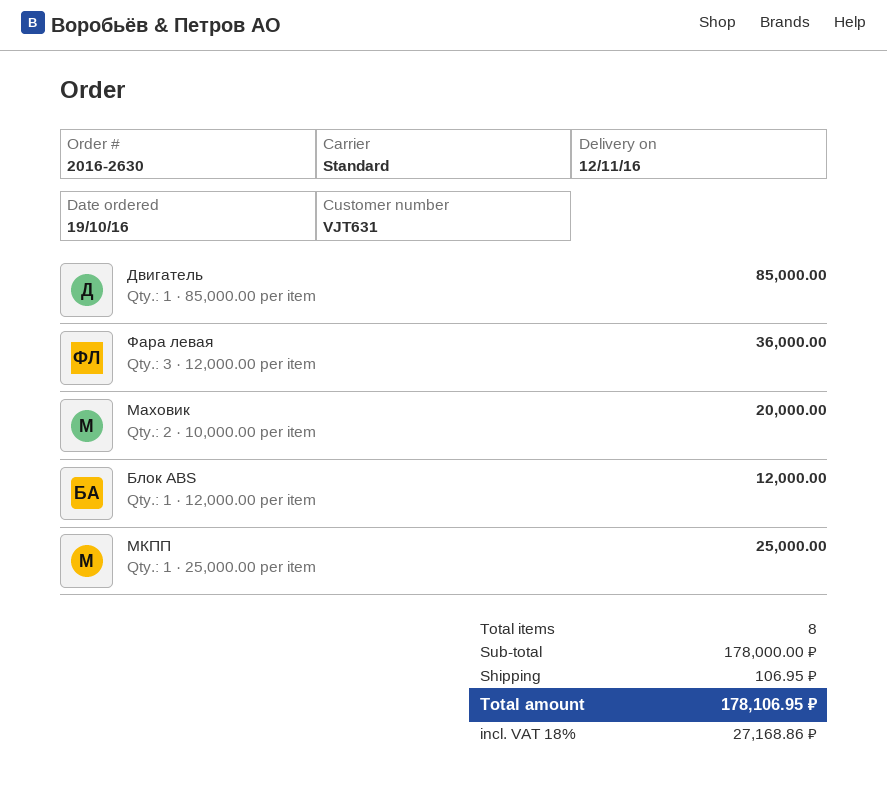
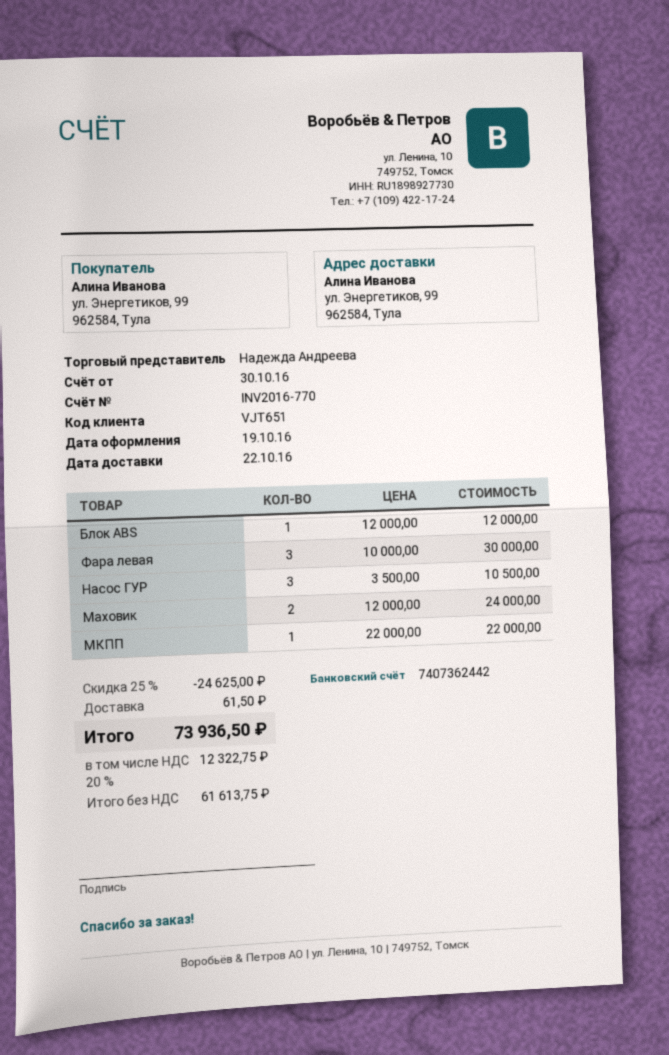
delivery date: 2016-11-12 -> 2016-10-22
customer number: VJT631 -> VJT651
Двигатель: 1 x 85000.00 = 85000.00 -> none
Фара левая: 3 x 12000.00 = 36000.00 -> 3 x 10000.00 = 30000.00
Маховик: 2 x 10000.00 = 20000.00 -> 2 x 12000.00 = 24000.00
МКПП: 1 x 25000.00 = 25000.00 -> 1 x 22000.00 = 22000.00
Насос ГУР: none -> 3 x 3500.00 = 10500.00
discount: none -> 25% = 24625.00
shipping: 106.95 -> 61.50
tax: 18% = 27168.86 -> 20% = 12322.75
total: 178106.95 -> 73936.50

